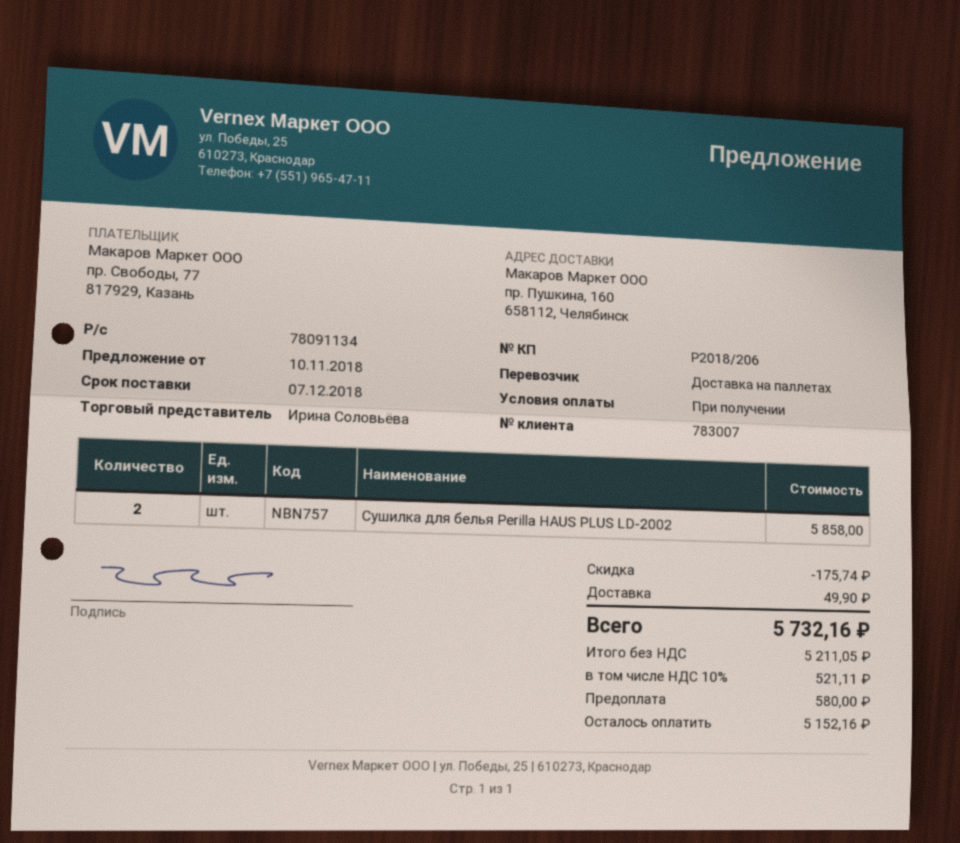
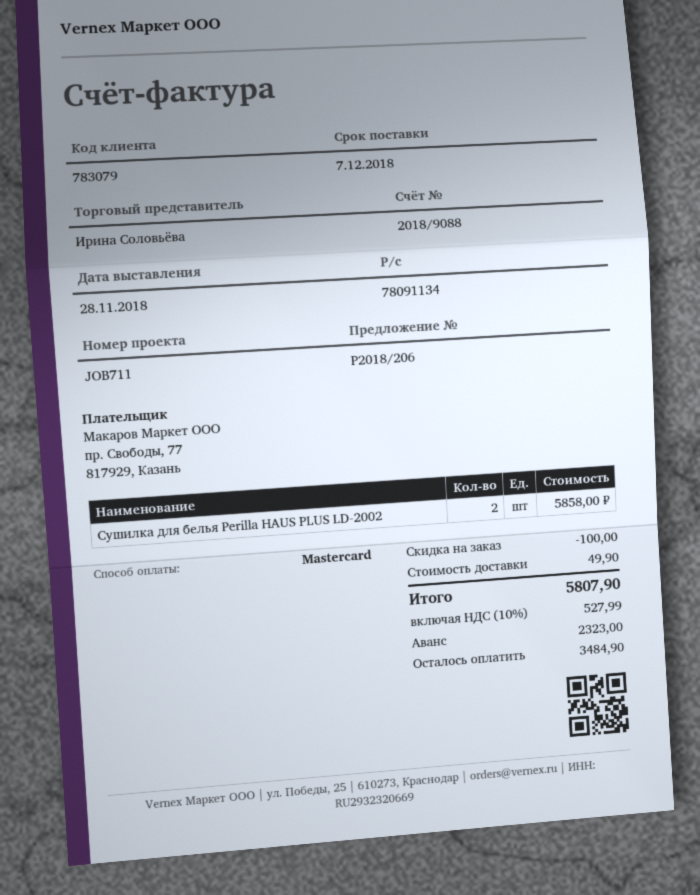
customer number: 783007 -> 783079
discount: 175.74 -> 100.00
tax: 10% = 521.11 -> 10% = 527.99
total: 5732.16 -> 5807.90
deposit: 580.00 -> 2323.00
balance: 5152.16 -> 3484.90

